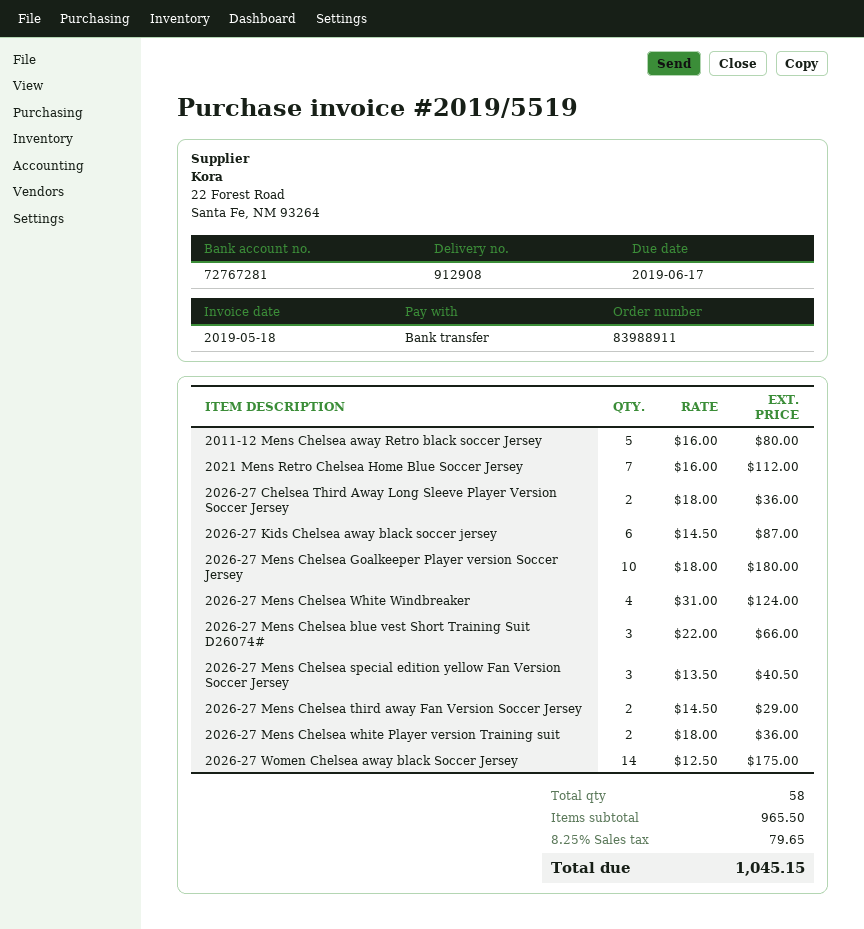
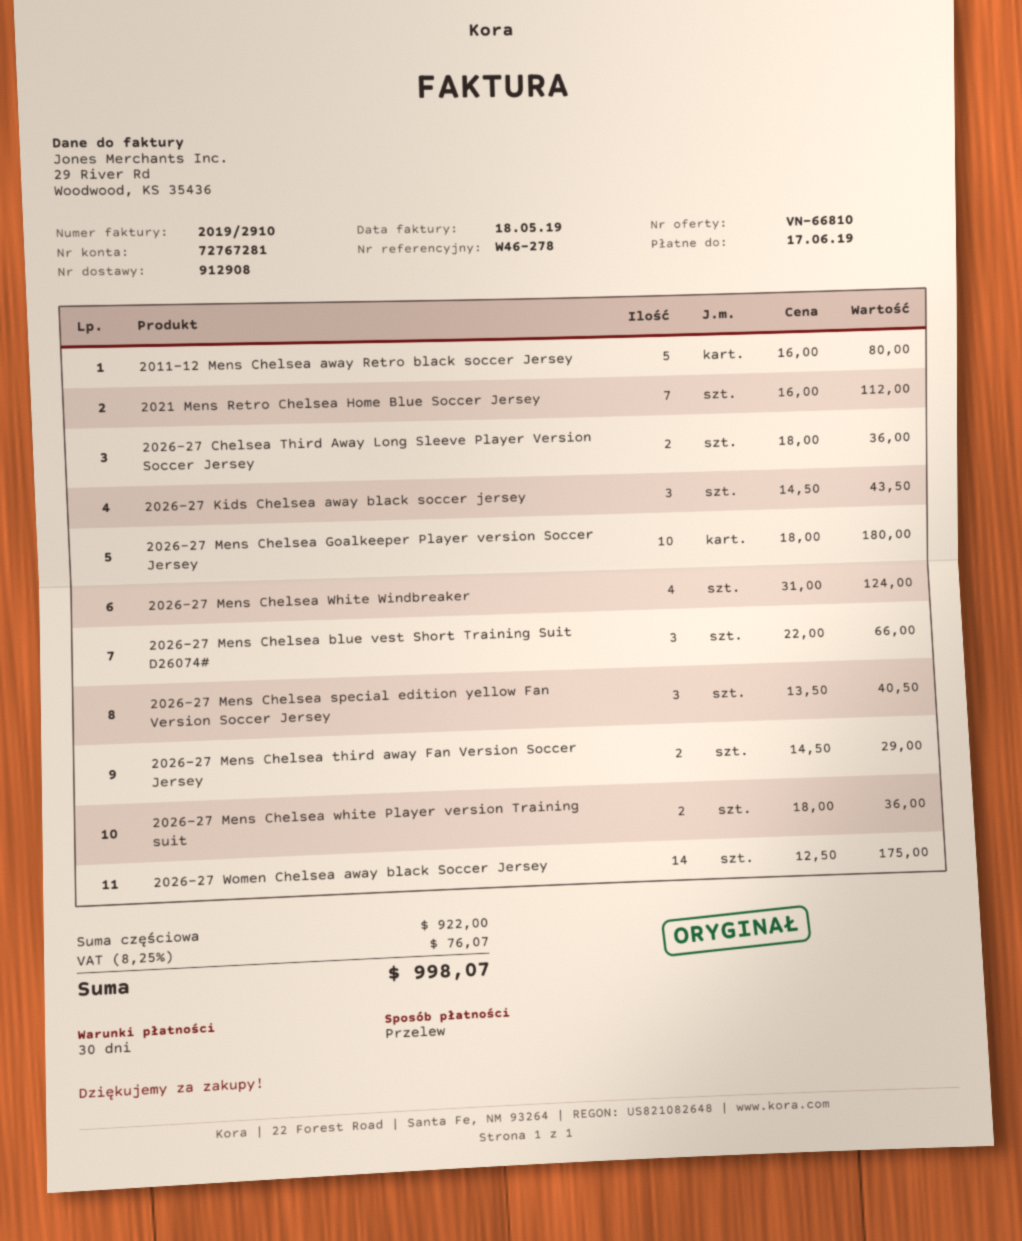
invoice number: 2019/5519 -> 2019/2910
2026-27 Kids Chelsea away black soccer jersey: 6 x 14.50 = 87.00 -> 3 x 14.50 = 43.50
subtotal: 965.50 -> 922.00
tax: 8.25% = 79.65 -> 8.25% = 76.07
total: 1045.15 -> 998.07

